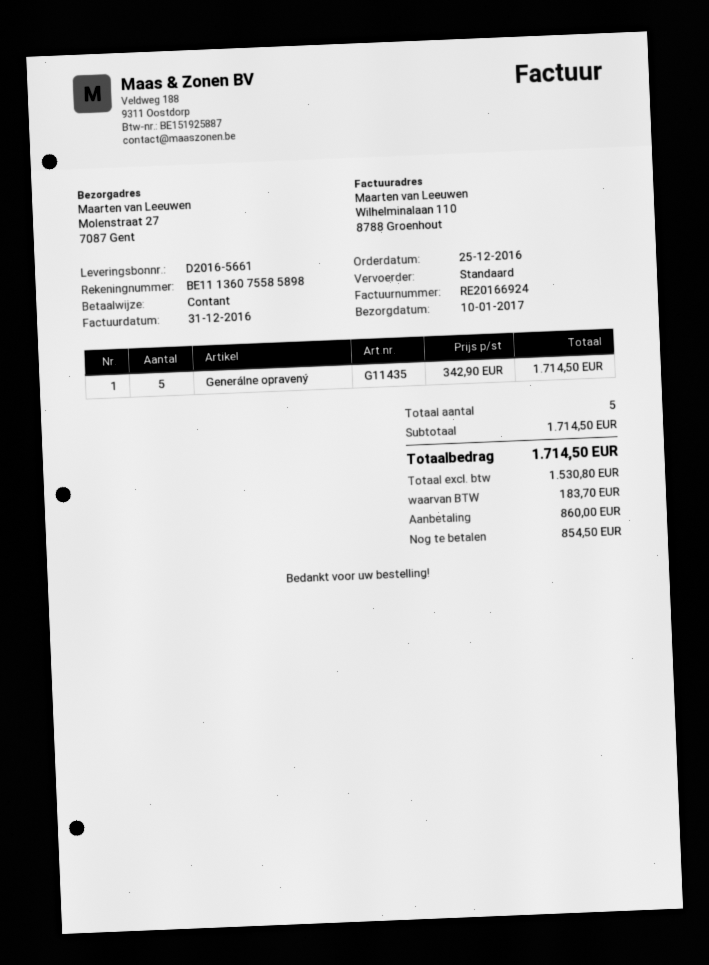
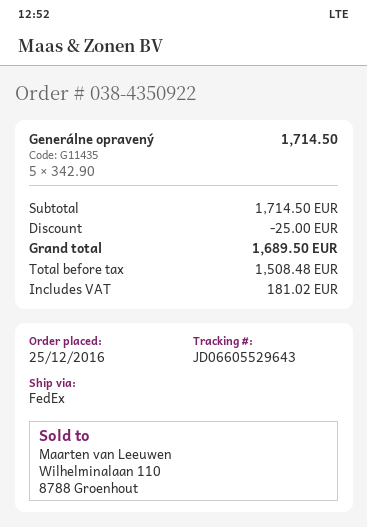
shipping method: standard -> FedEx
discount: none -> 25.00
net: 1530.80 -> 1508.48
tax: 183.70 -> 181.02
total: 1714.50 -> 1689.50

